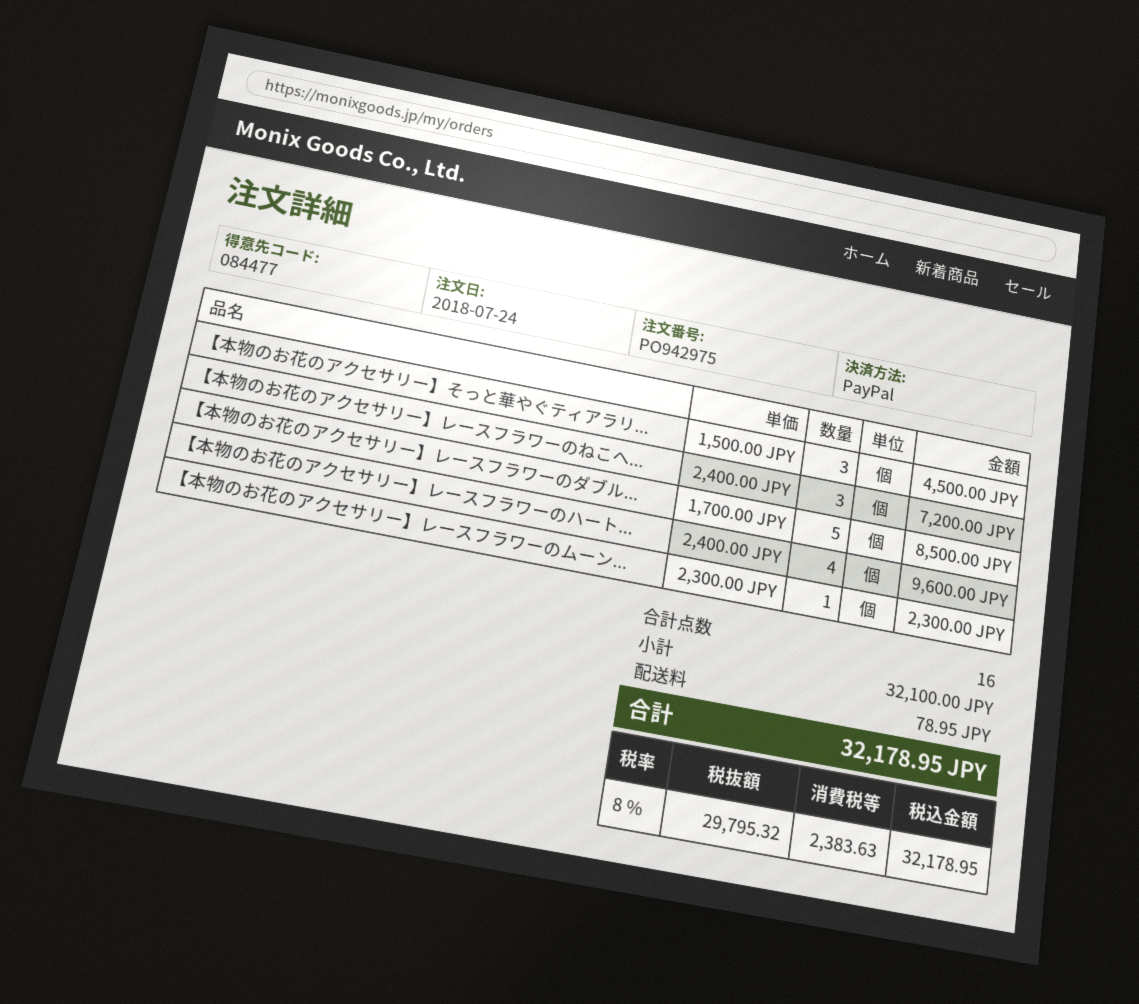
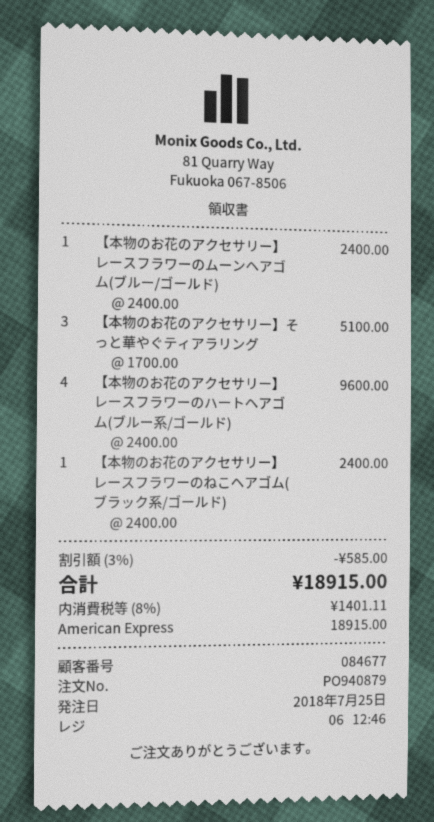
order number: PO942975 -> PO940879
order date: 2018-07-24 -> 2018-07-25
customer number: 084477 -> 084677
payment method: PayPal -> American Express
【本物のお花のアクセサリー】そっと華やぐティアラリ...: 3 x 1500.00 = 4500.00 -> 3 x 1700.00 = 5100.00
【本物のお花のアクセサリー】レースフラワーのねこヘ...: 3 x 2400.00 = 7200.00 -> 1 x 2400.00 = 2400.00
【本物のお花のアクセサリー】レースフラワーのダブル...: 5 x 1700.00 = 8500.00 -> none
【本物のお花のアクセサリー】レースフラワーのムーン...: 1 x 2300.00 = 2300.00 -> 1 x 2400.00 = 2400.00
discount: none -> 3% = 585.00
shipping: 78.95 -> none
tax: 8% = 2383.63 -> 8% = 1401.11
total: 32178.95 -> 18915.00

